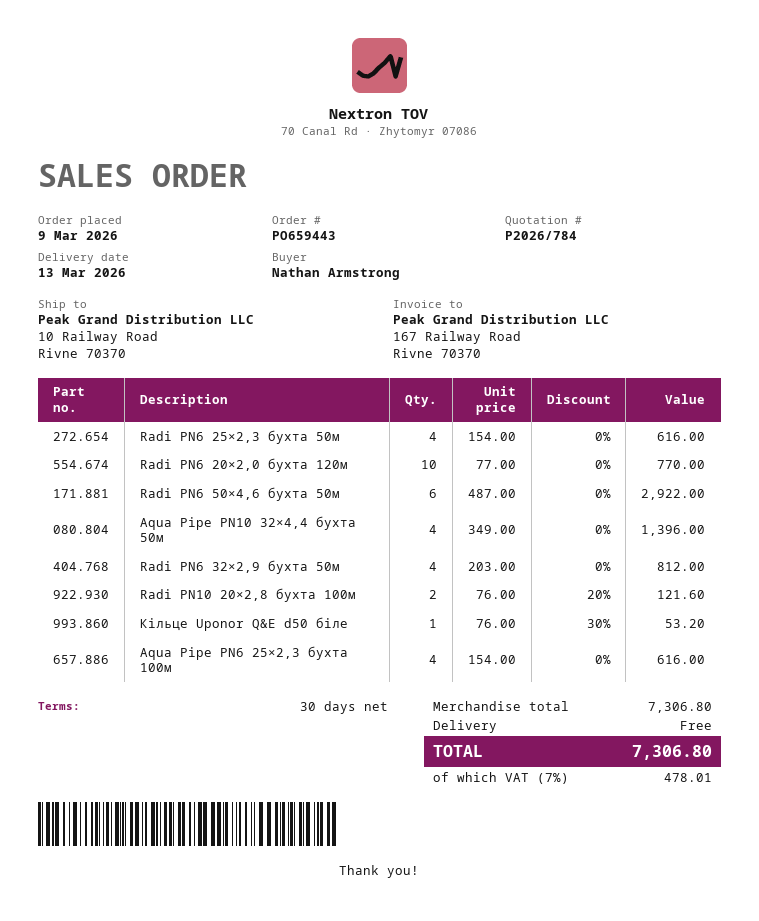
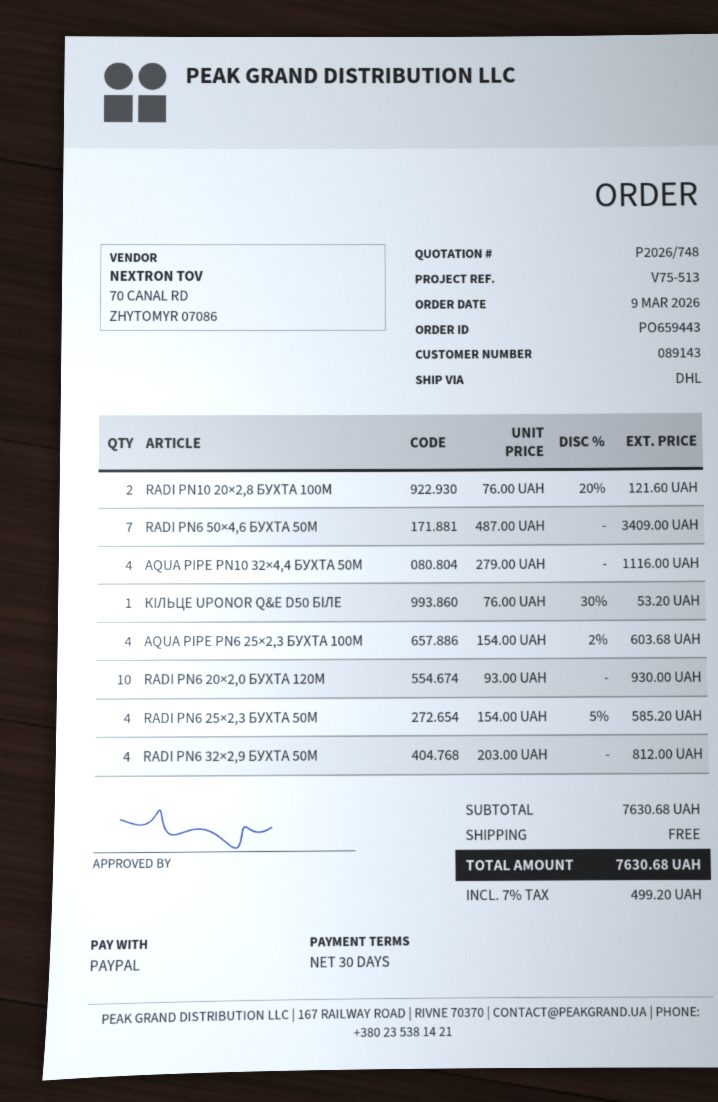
quote number: P2026/784 -> P2026/748
Radi PN6 25×2,3 бухта 50м: 4 x 154.00 = 616.00 -> 4 x 154.00 - 5% = 585.20
Radi PN6 20×2,0 бухта 120м: 10 x 77.00 = 770.00 -> 10 x 93.00 = 930.00
Radi PN6 50×4,6 бухта 50м: 6 x 487.00 = 2922.00 -> 7 x 487.00 = 3409.00
Aqua Pipe PN10 32×4,4 бухта 50м: 4 x 349.00 = 1396.00 -> 4 x 279.00 = 1116.00
Aqua Pipe PN6 25×2,3 бухта 100м: 4 x 154.00 = 616.00 -> 4 x 154.00 - 2% = 603.68
subtotal: 7306.80 -> 7630.68
tax: 7% = 478.01 -> 7% = 499.20
total: 7306.80 -> 7630.68

